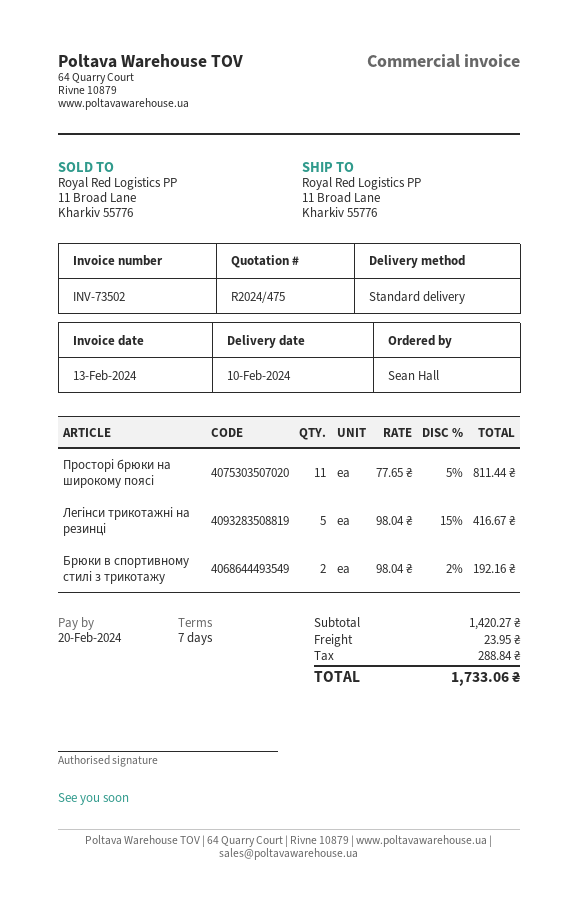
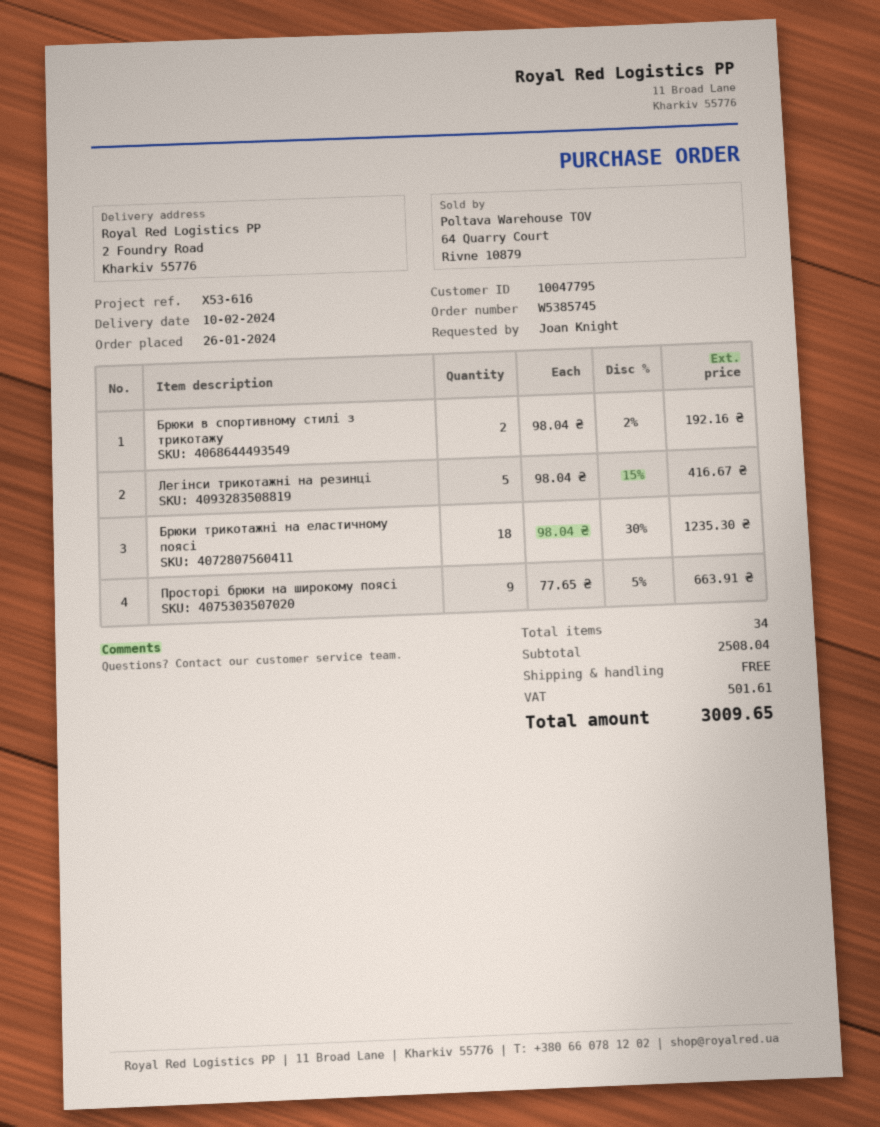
ordered by: Sean Hall -> Joan Knight
ship to: 11 Broad Lane, Kharkiv 55776 -> 2 Foundry Road, Kharkiv 55776
Просторі брюки на широкому поясі: 11 x 77.65 - 5% = 811.44 -> 9 x 77.65 - 5% = 663.91
Брюки трикотажні на еластичному поясі: none -> 18 x 98.04 - 30% = 1235.30
subtotal: 1420.27 -> 2508.04
shipping: 23.95 -> 0.00
tax: 288.84 -> 501.61
total: 1733.06 -> 3009.65

